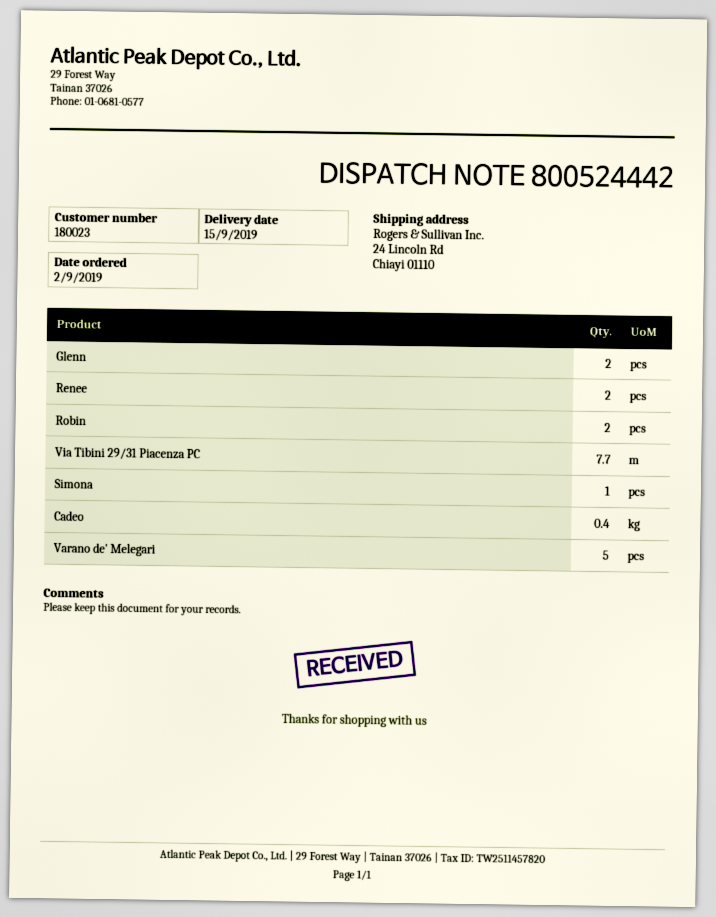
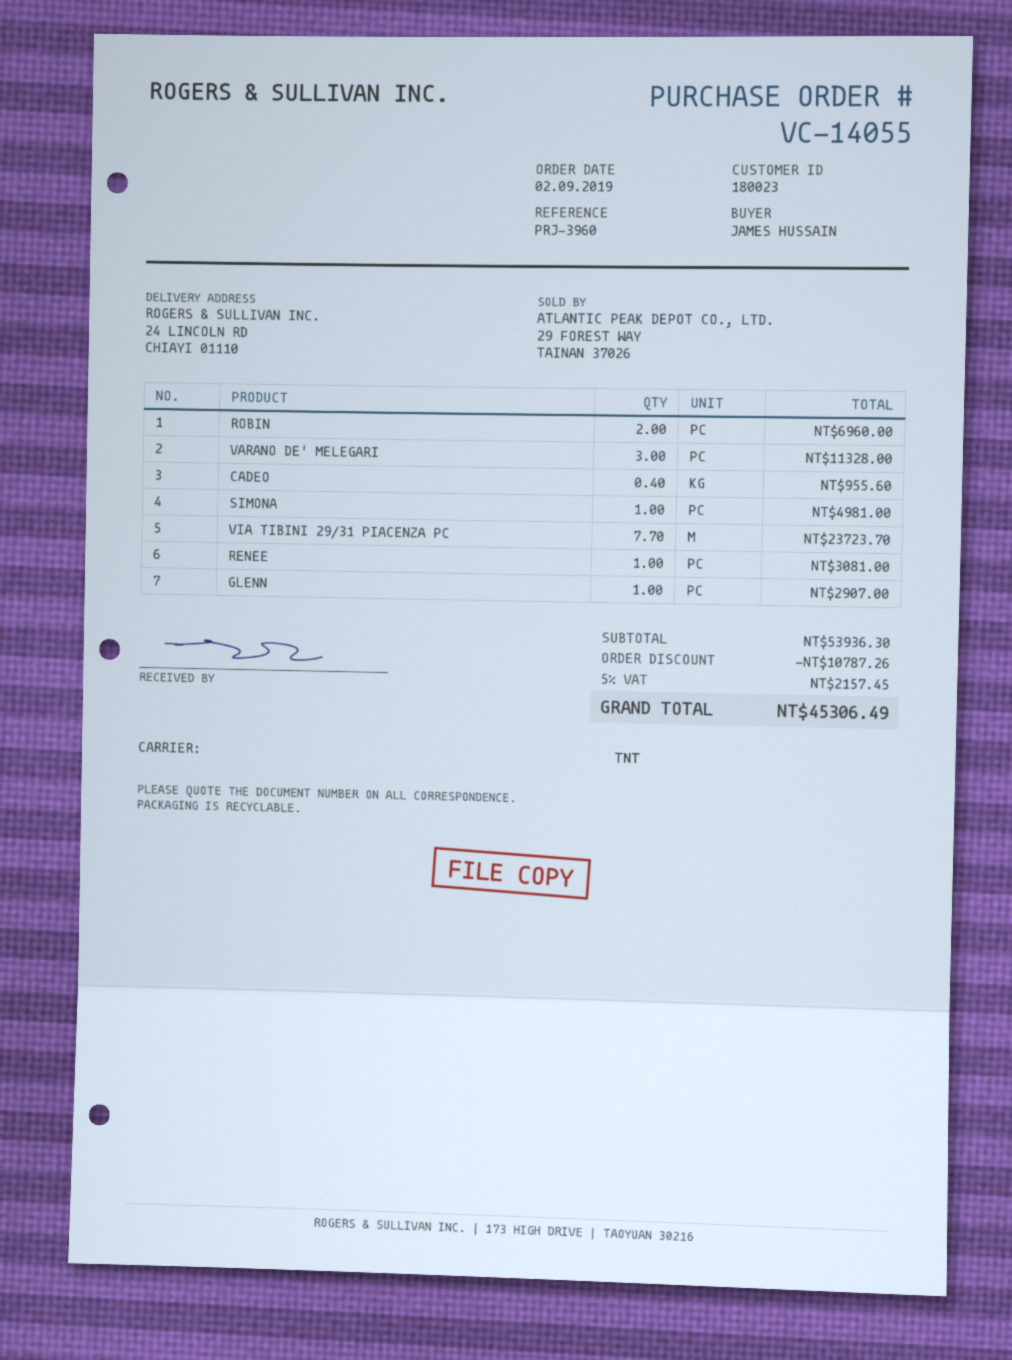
Glenn: 2 -> 1
Renee: 2 -> 1
Varano de' Melegari: 5 -> 3

